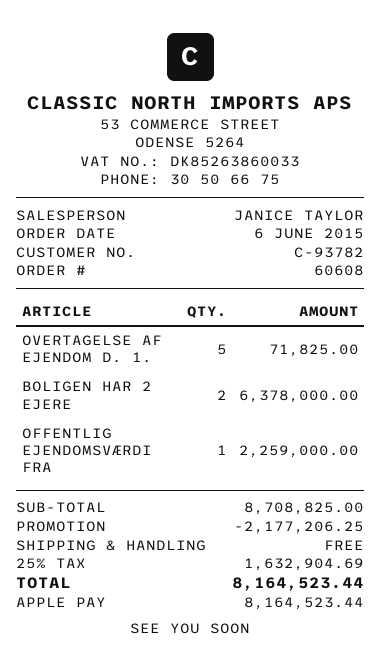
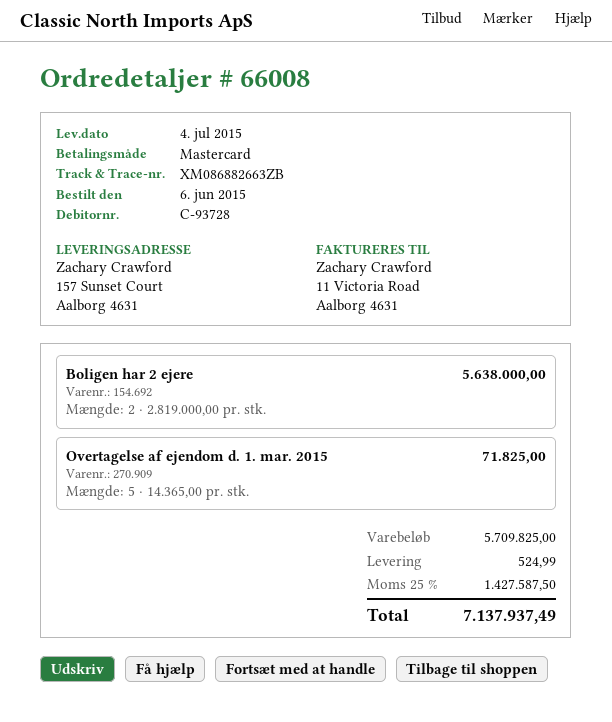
order number: 60608 -> 66008
customer number: C-93782 -> C-93728
payment method: Apple Pay -> Mastercard
BOLIGEN HAR 2 EJERE: 2 for 6378000.00 -> 2 for 5638000.00
OFFENTLIG EJENDOMSVÆRDI FRA: 1 for 2259000.00 -> none
subtotal: 8708825.00 -> 5709825.00
discount: 2177206.25 -> none
shipping: 0.00 -> 524.99
tax: 25% = 1632904.69 -> 25% = 1427587.50
total: 8164523.44 -> 7137937.49

